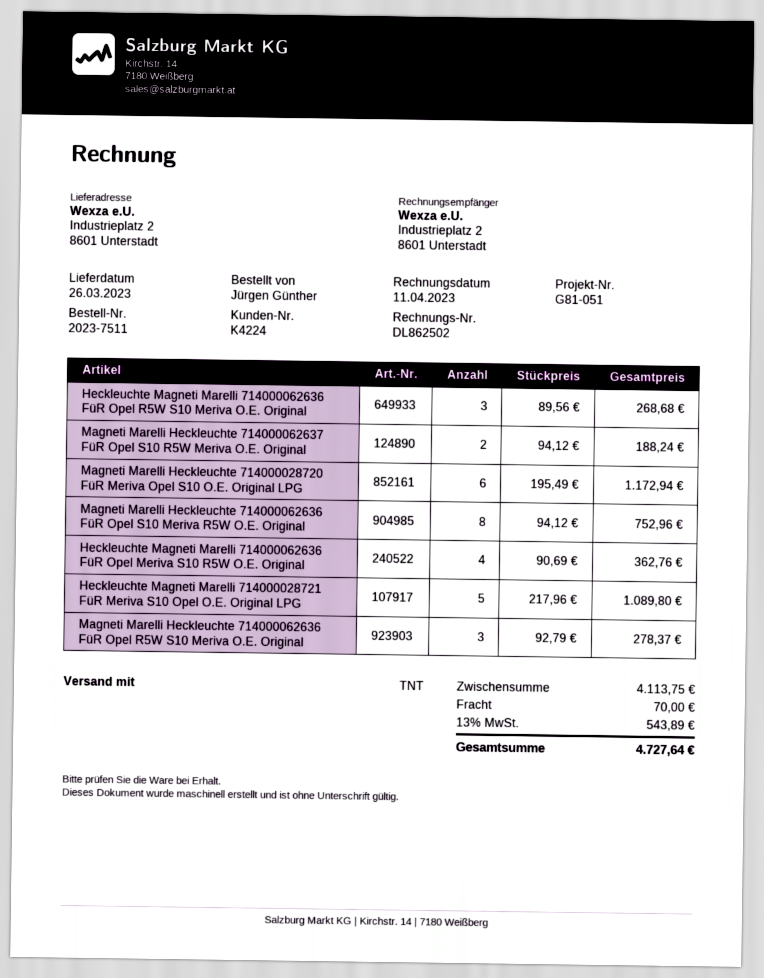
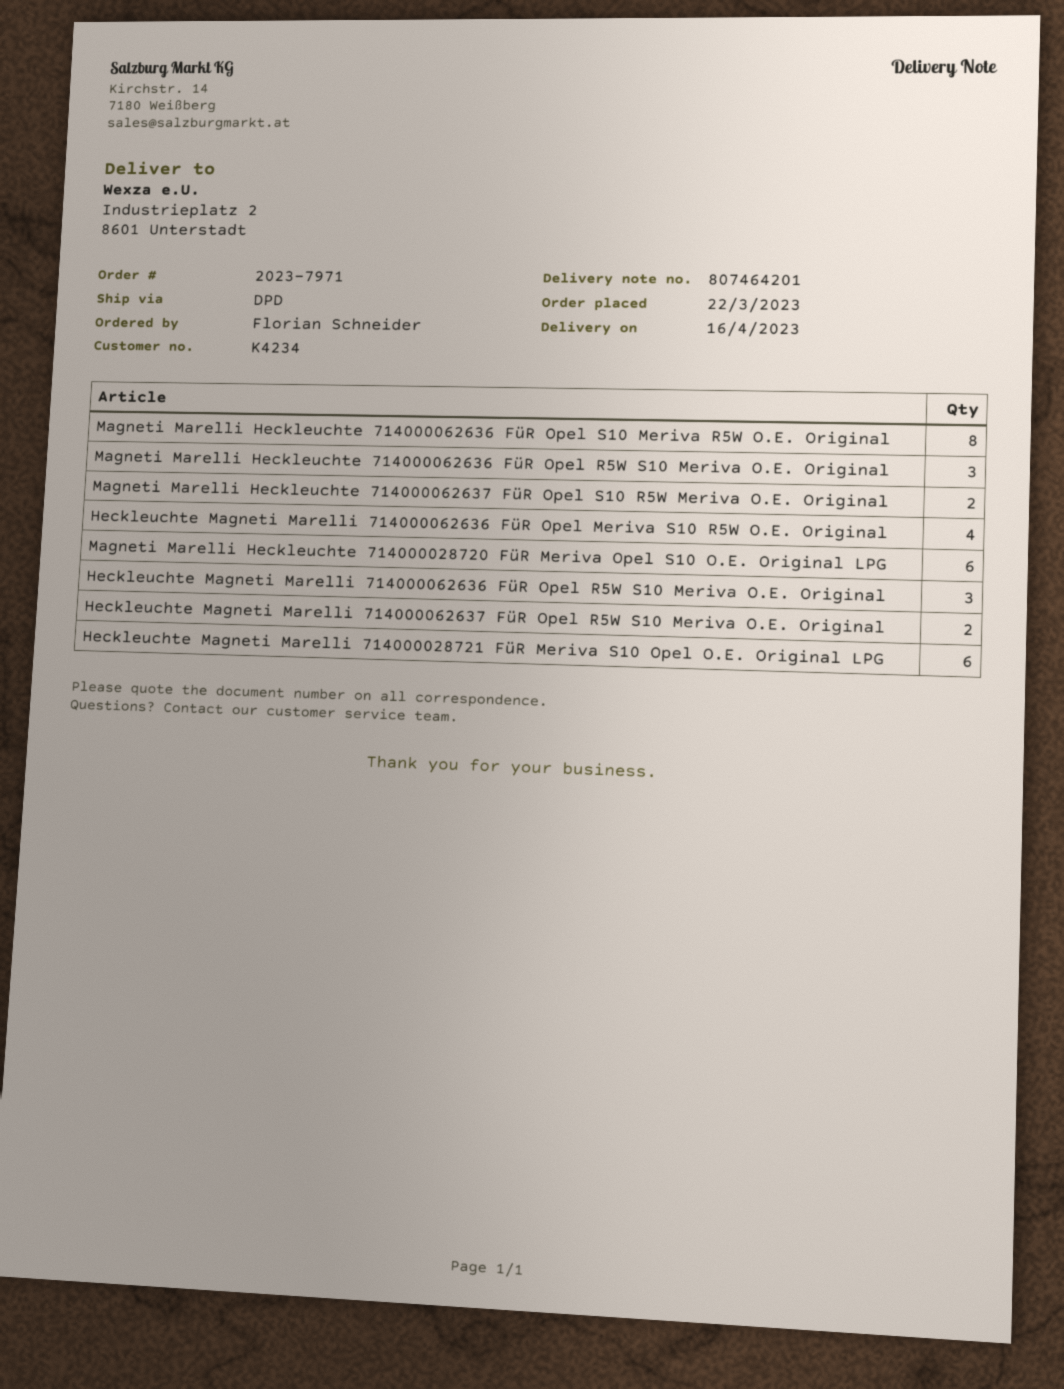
order number: 2023-7511 -> 2023-7971
delivery date: 2023-03-26 -> 2023-04-16
customer number: K4224 -> K4234
ordered by: Jürgen Günther -> Florian Schneider
shipping method: TNT -> DPD
Heckleuchte Magneti Marelli 714000028721 FüR Meriva S10 Opel O.E. Original LPG: 5 -> 6
Heckleuchte Magneti Marelli 714000062637 FüR Opel R5W S10 Meriva O.E. Original: none -> 2

